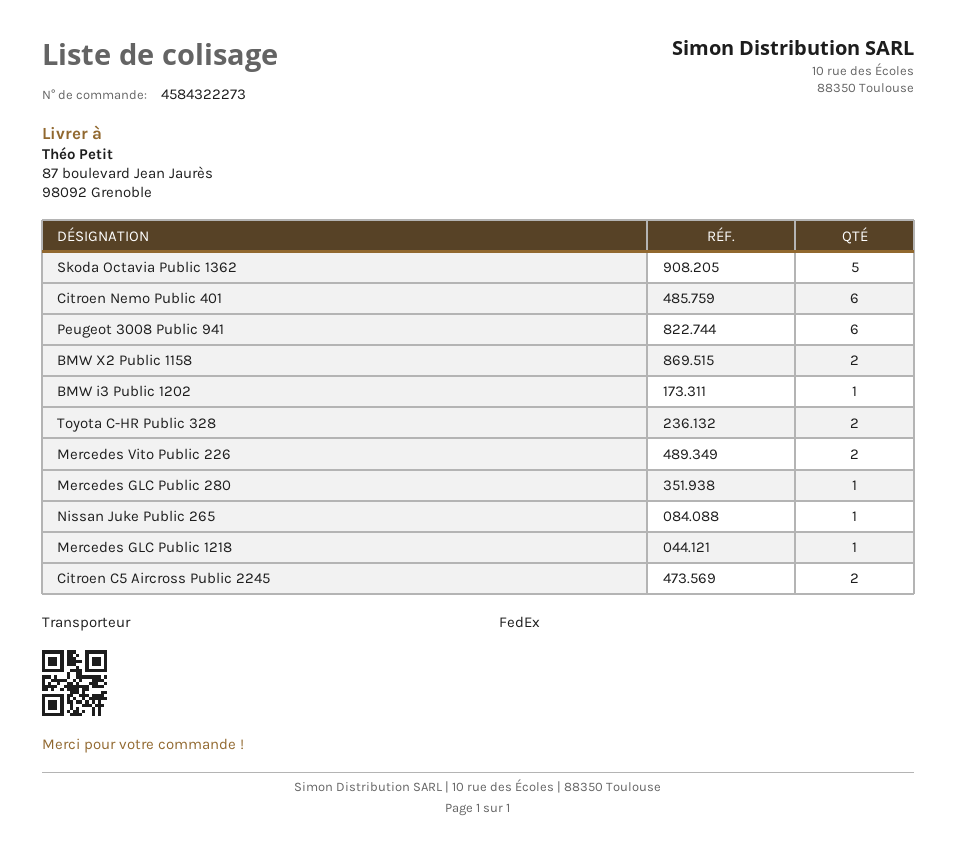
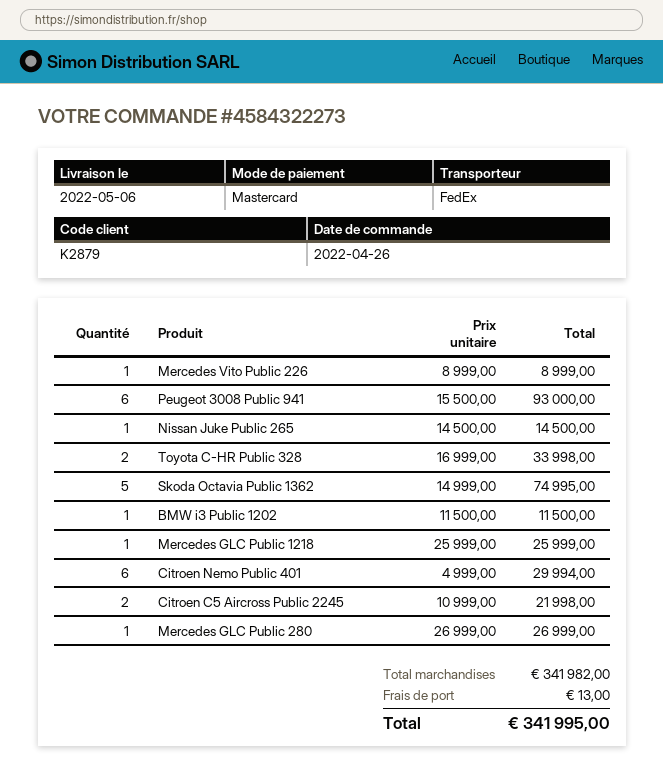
BMW X2 Public 1158: 2 -> none
Mercedes Vito Public 226: 2 -> 1

